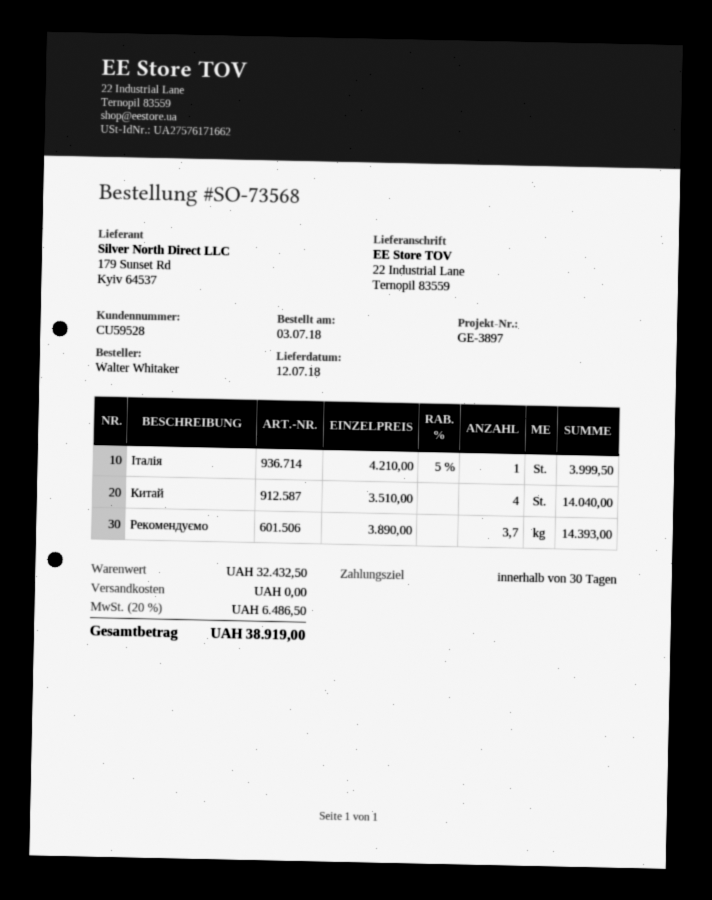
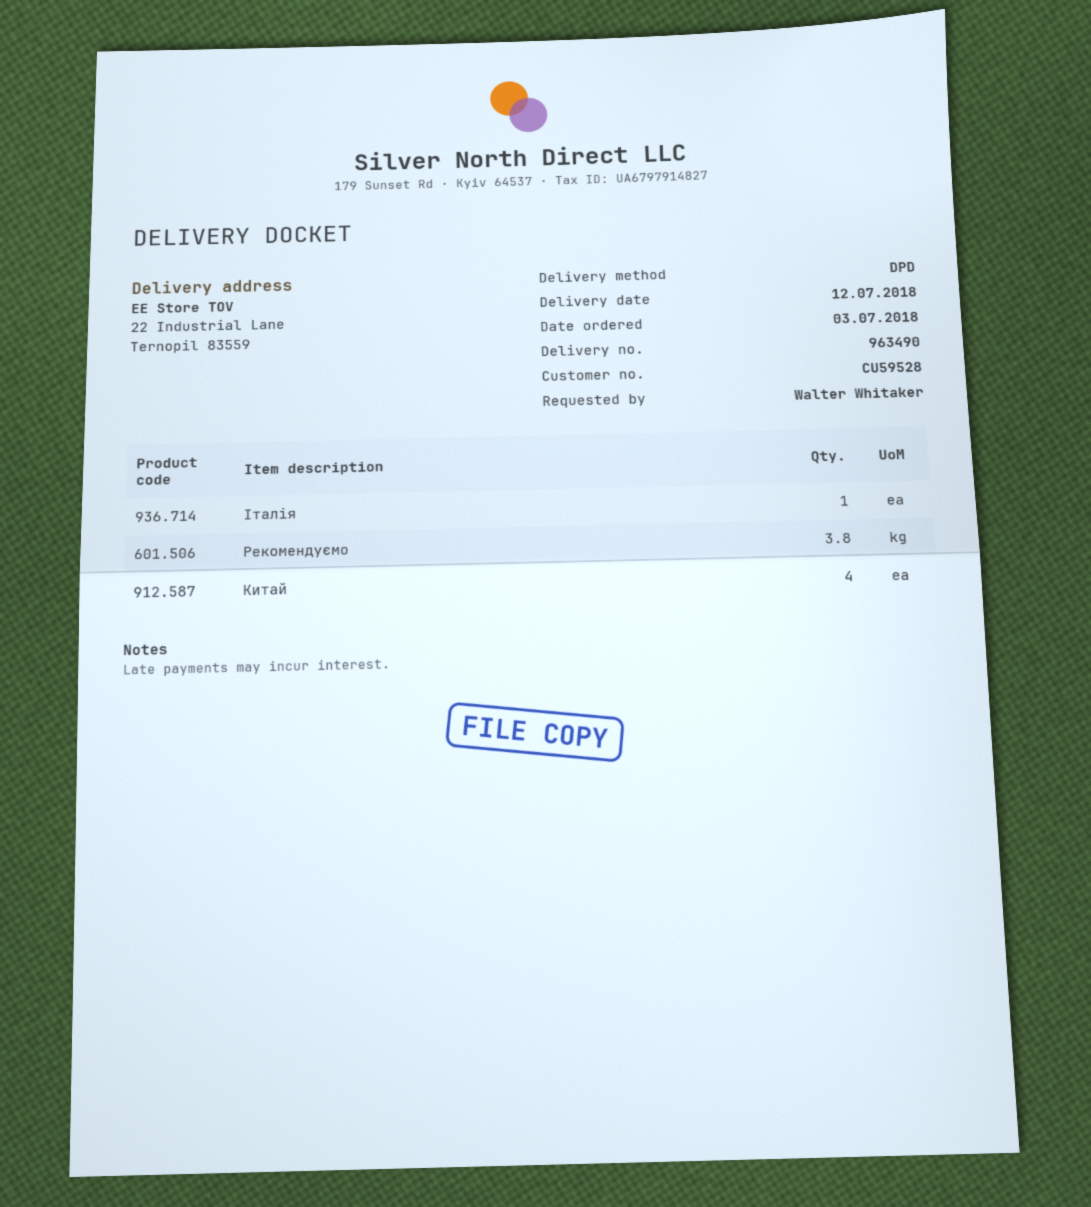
Рекомендуємо: 3.7 -> 3.8

